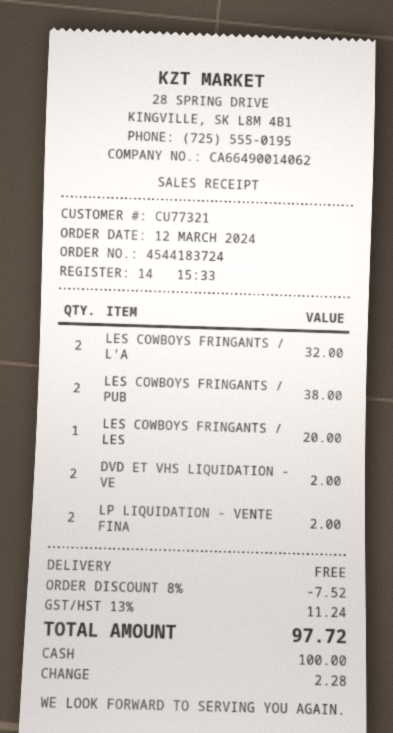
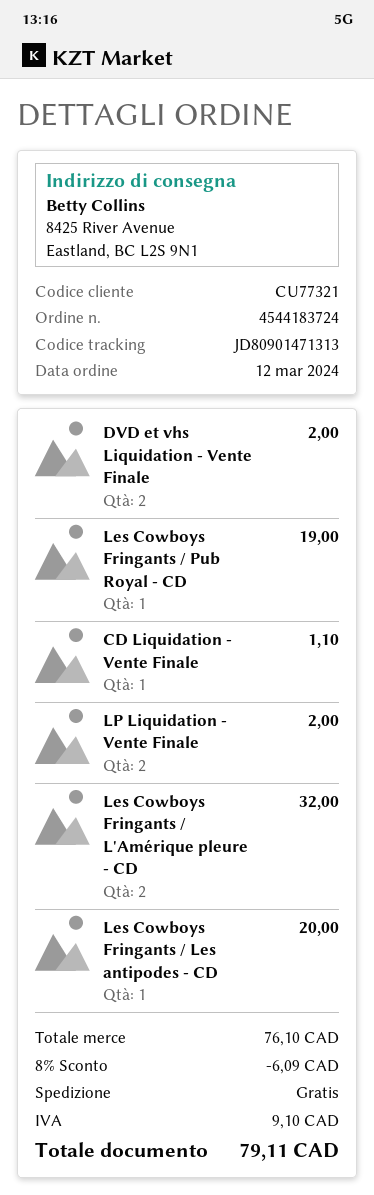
LES COWBOYS FRINGANTS / PUB: 2 for 38.00 -> 1 for 19.00
CD Liquidation - Vente Finale: none -> 1 for 1.10
discount: 8% = 7.52 -> 8% = 6.09
tax: 11.24 -> 9.10
total: 97.72 -> 79.11

